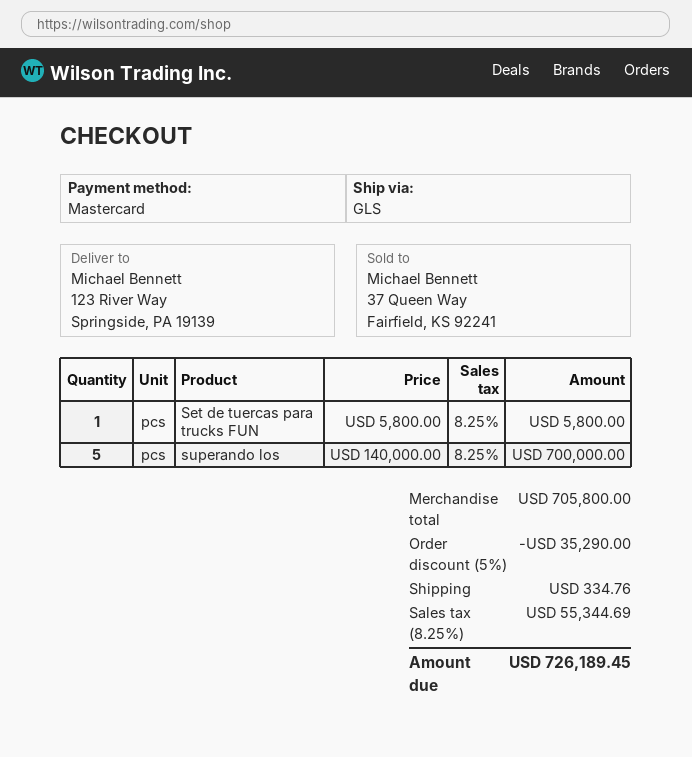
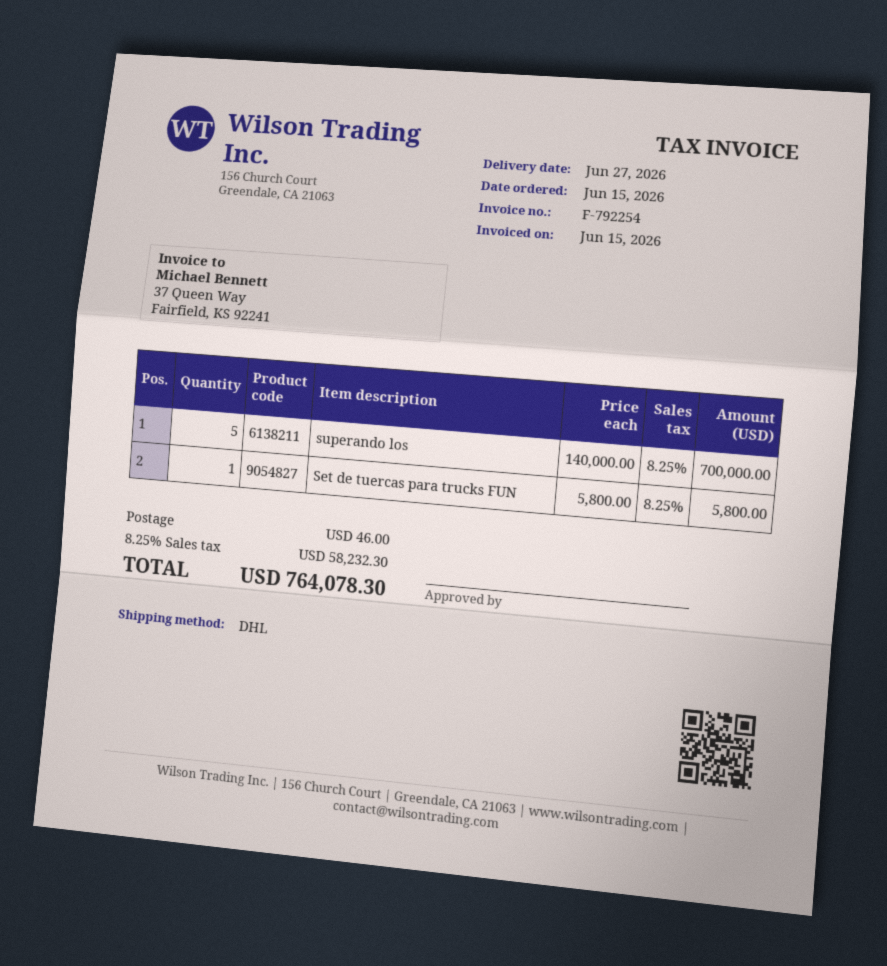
shipping method: GLS -> DHL
discount: 5% = 35290.00 -> none
shipping: 334.76 -> 46.00
tax: 8.25% = 55344.69 -> 8.25% = 58232.30
total: 726189.45 -> 764078.30

